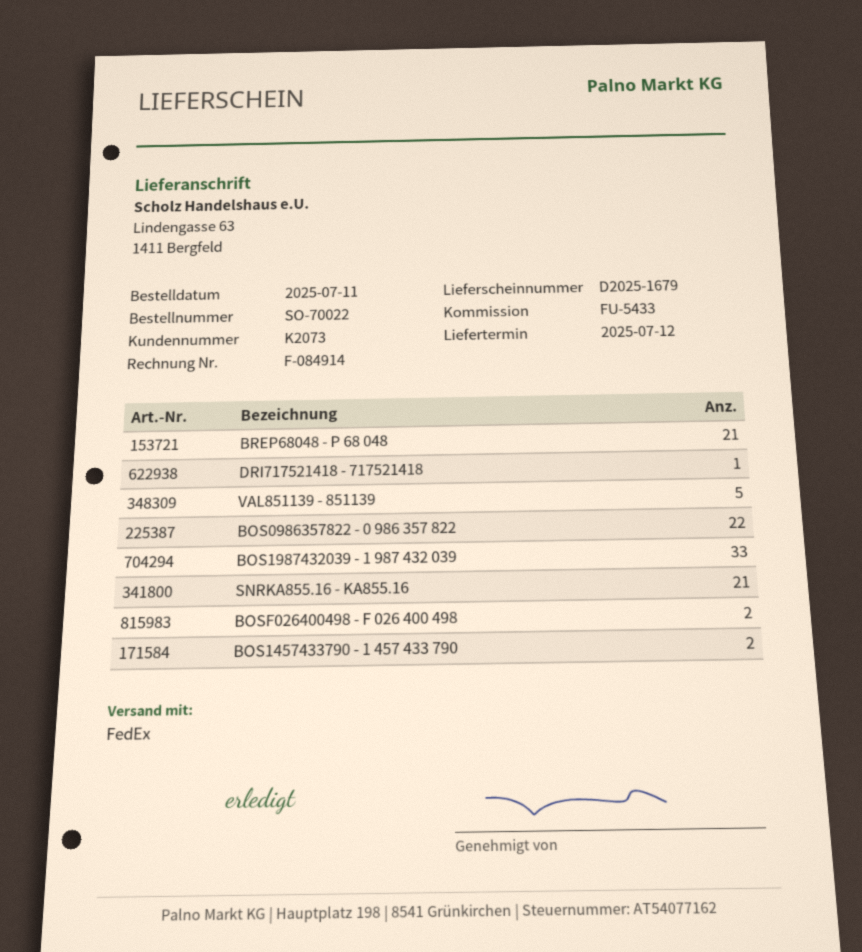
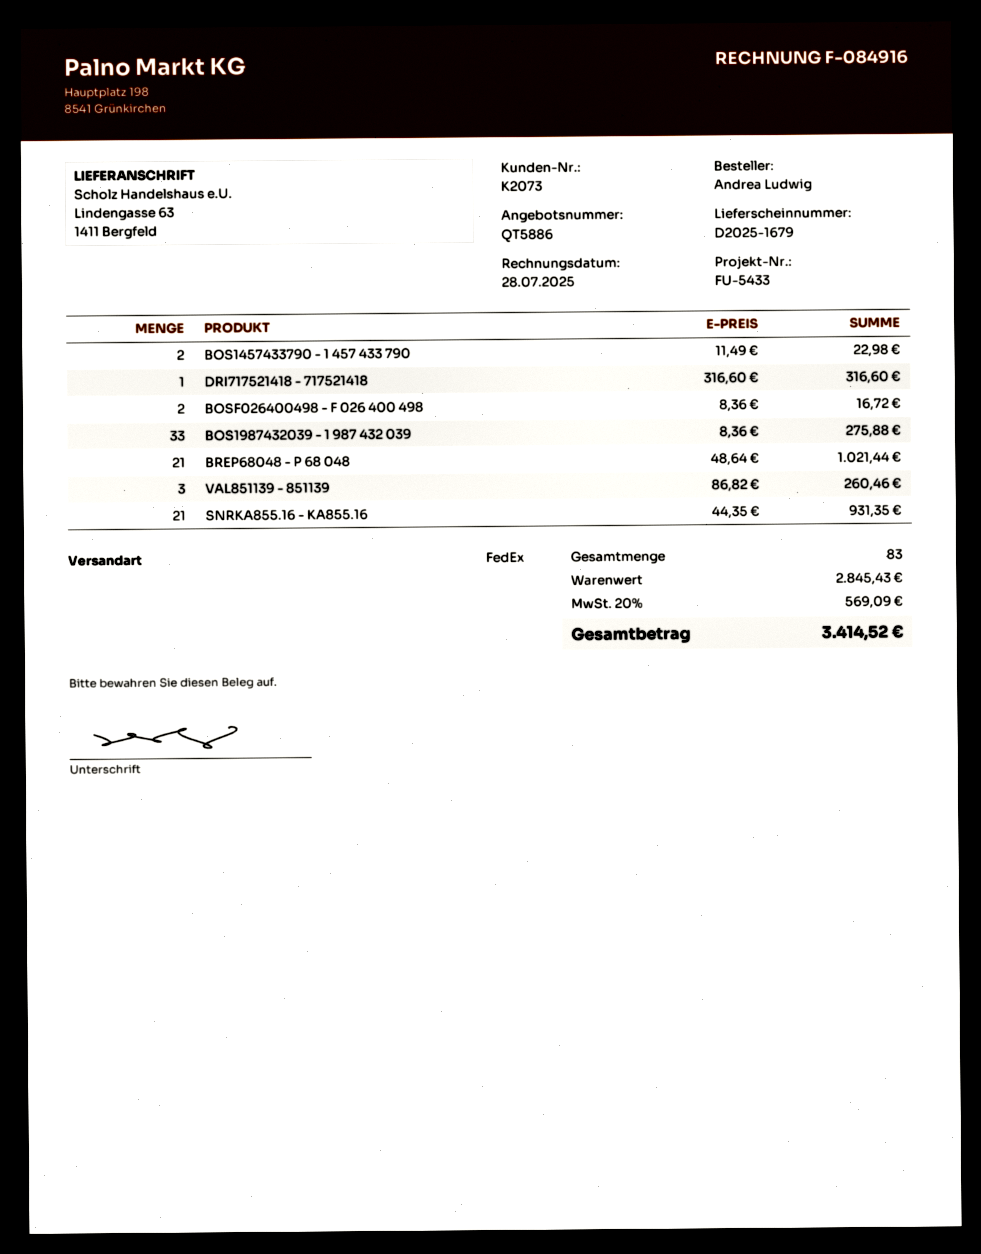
invoice number: F-084914 -> F-084916
VAL851139 - 851139: 5 -> 3
BOS0986357822 - 0 986 357 822: 22 -> none

